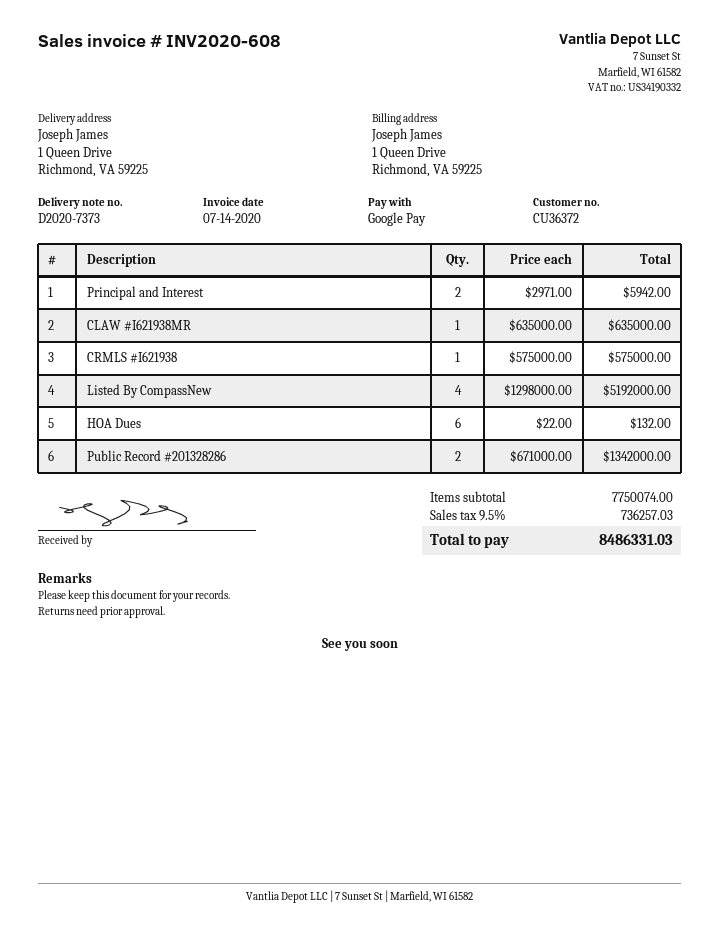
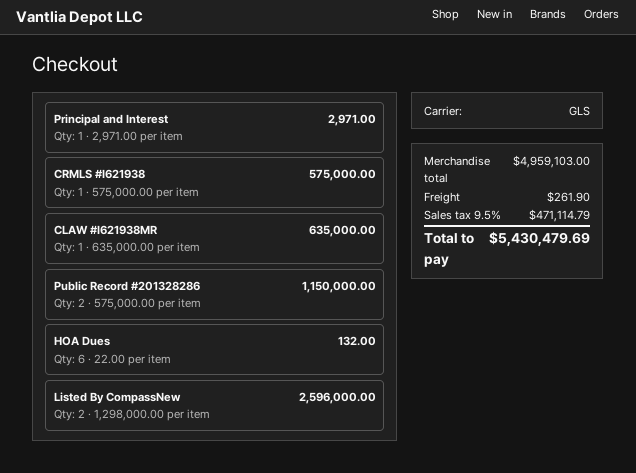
Principal and Interest: 2 x 2971.00 = 5942.00 -> 1 x 2971.00 = 2971.00
Listed By CompassNew: 4 x 1298000.00 = 5192000.00 -> 2 x 1298000.00 = 2596000.00
Public Record #201328286: 2 x 671000.00 = 1342000.00 -> 2 x 575000.00 = 1150000.00
subtotal: 7750074.00 -> 4959103.00
shipping: none -> 261.90
tax: 9.5% = 736257.03 -> 9.5% = 471114.79
total: 8486331.03 -> 5430479.69

